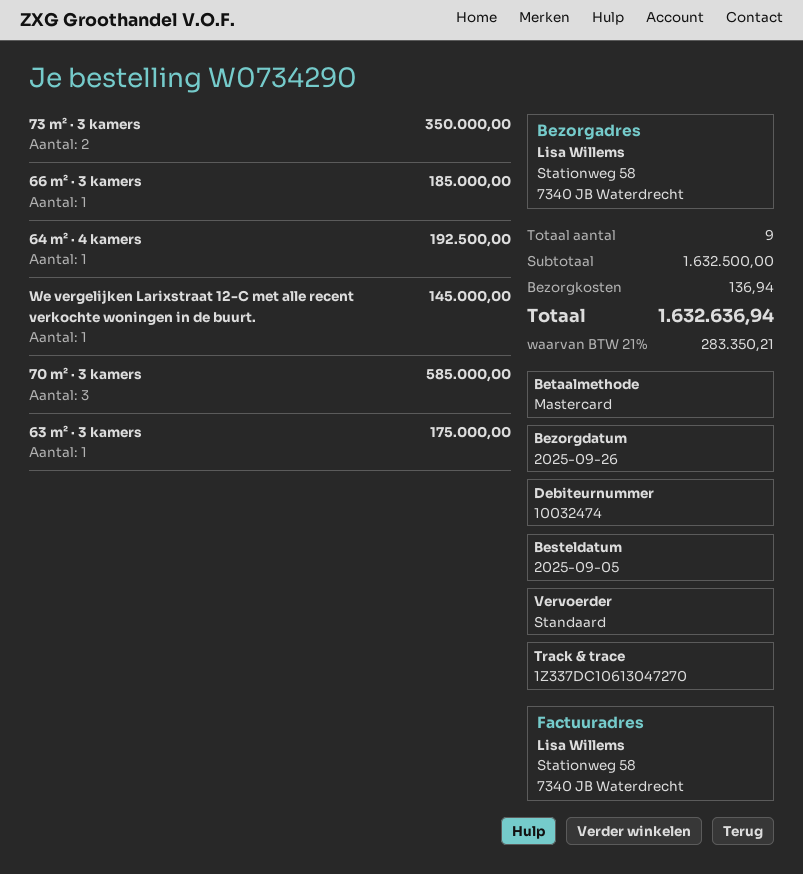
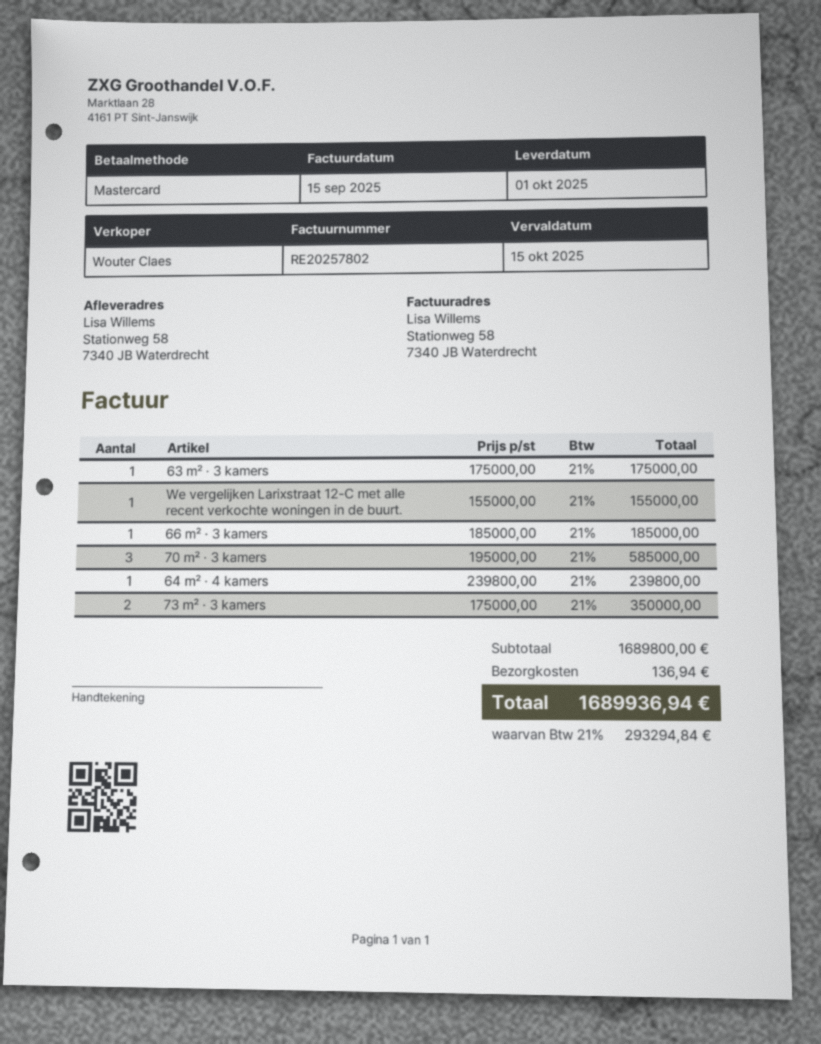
delivery date: 2025-09-26 -> 2025-10-01
64 m² · 4 kamers: 1 for 192500.00 -> 1 for 239800.00
We vergelijken Larixstraat 12-C met alle recent verkochte woningen in de buurt.: 1 for 145000.00 -> 1 for 155000.00
subtotal: 1632500.00 -> 1689800.00
tax: 21% = 283350.21 -> 21% = 293294.84
total: 1632636.94 -> 1689936.94

